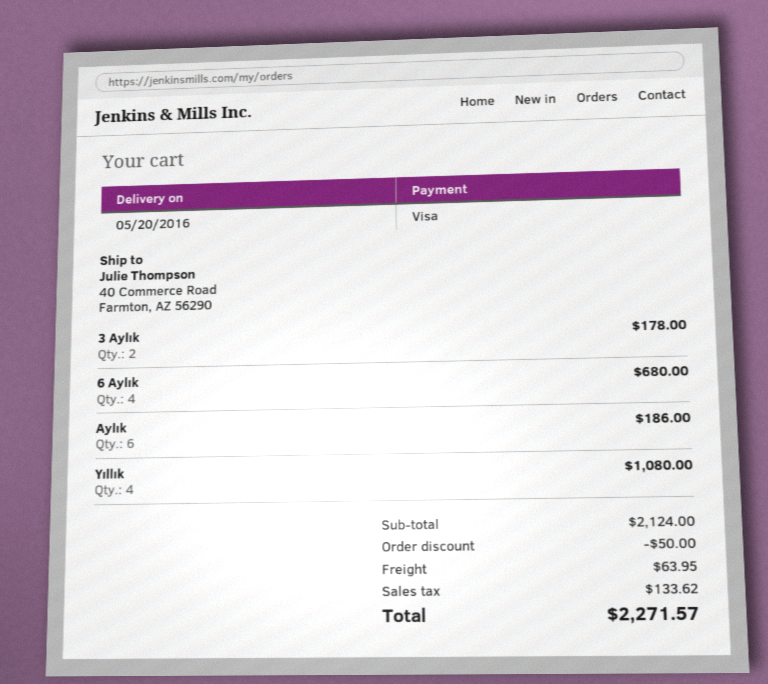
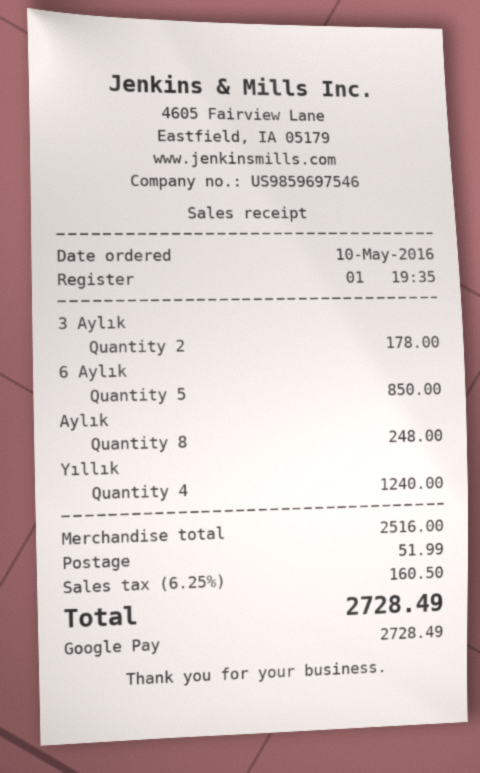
payment method: Visa -> Google Pay
6 Aylık: 4 for 680.00 -> 5 for 850.00
Aylık: 6 for 186.00 -> 8 for 248.00
Yıllık: 4 for 1080.00 -> 4 for 1240.00
subtotal: 2124.00 -> 2516.00
discount: 50.00 -> none
shipping: 63.95 -> 51.99
tax: 133.62 -> 160.50
total: 2271.57 -> 2728.49

